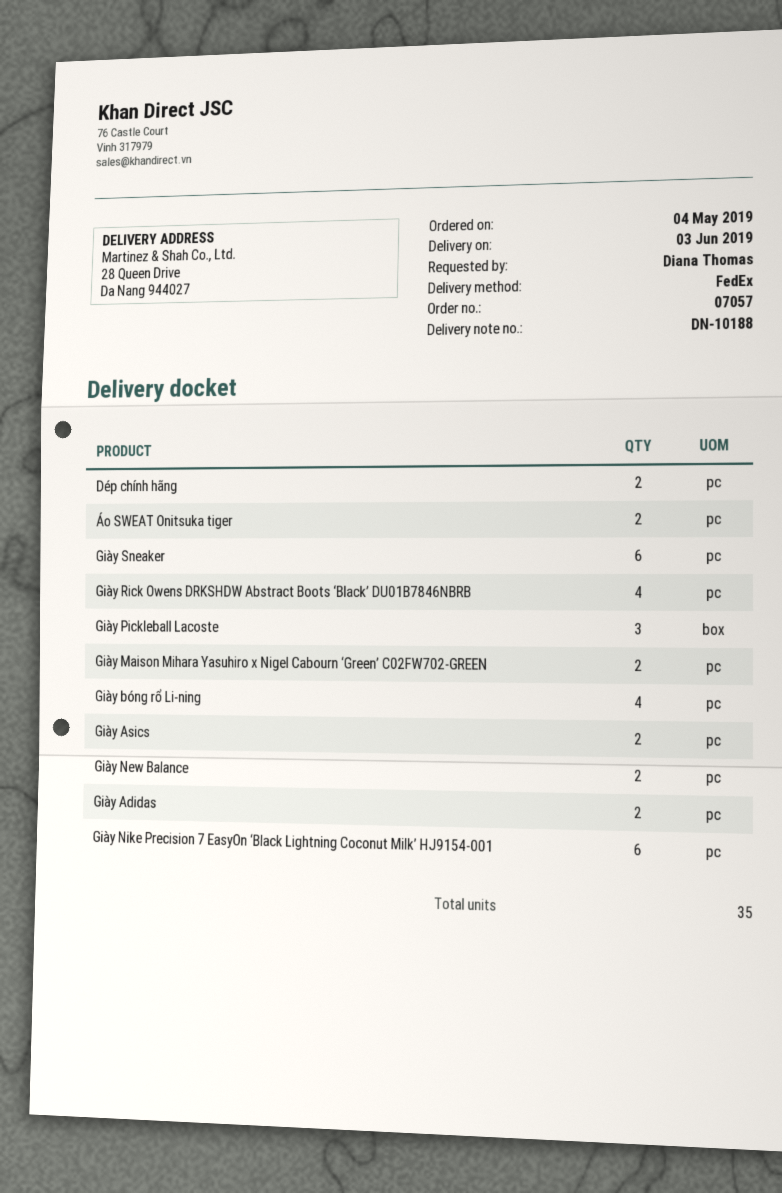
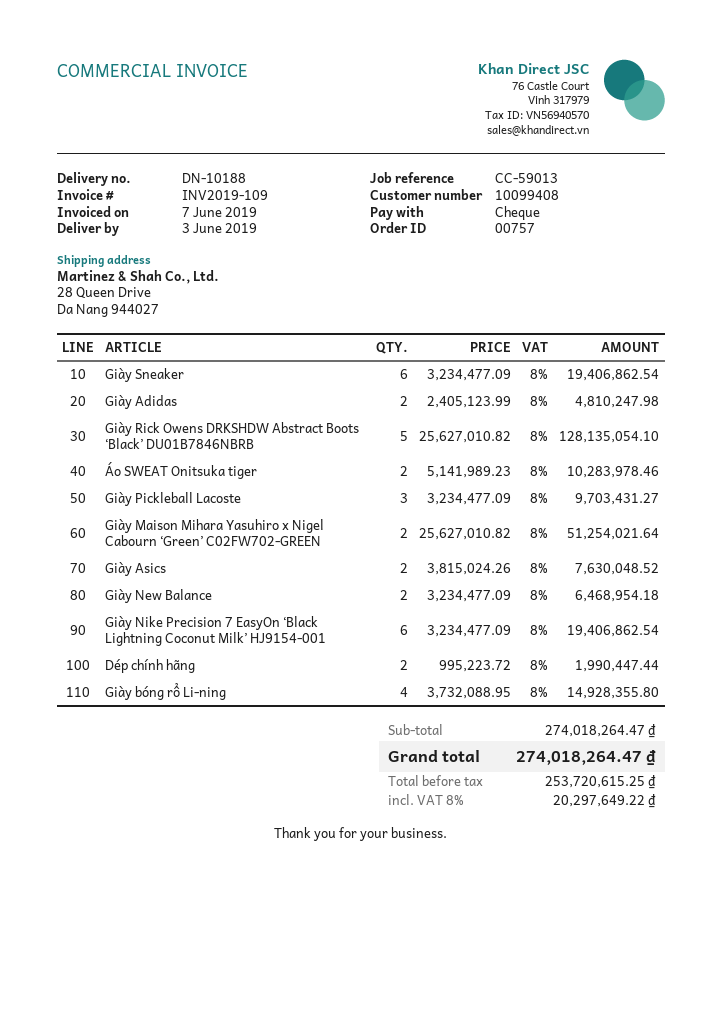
order number: 07057 -> 00757
Giày Rick Owens DRKSHDW Abstract Boots ‘Black’ DU01B7846NBRB: 4 -> 5

